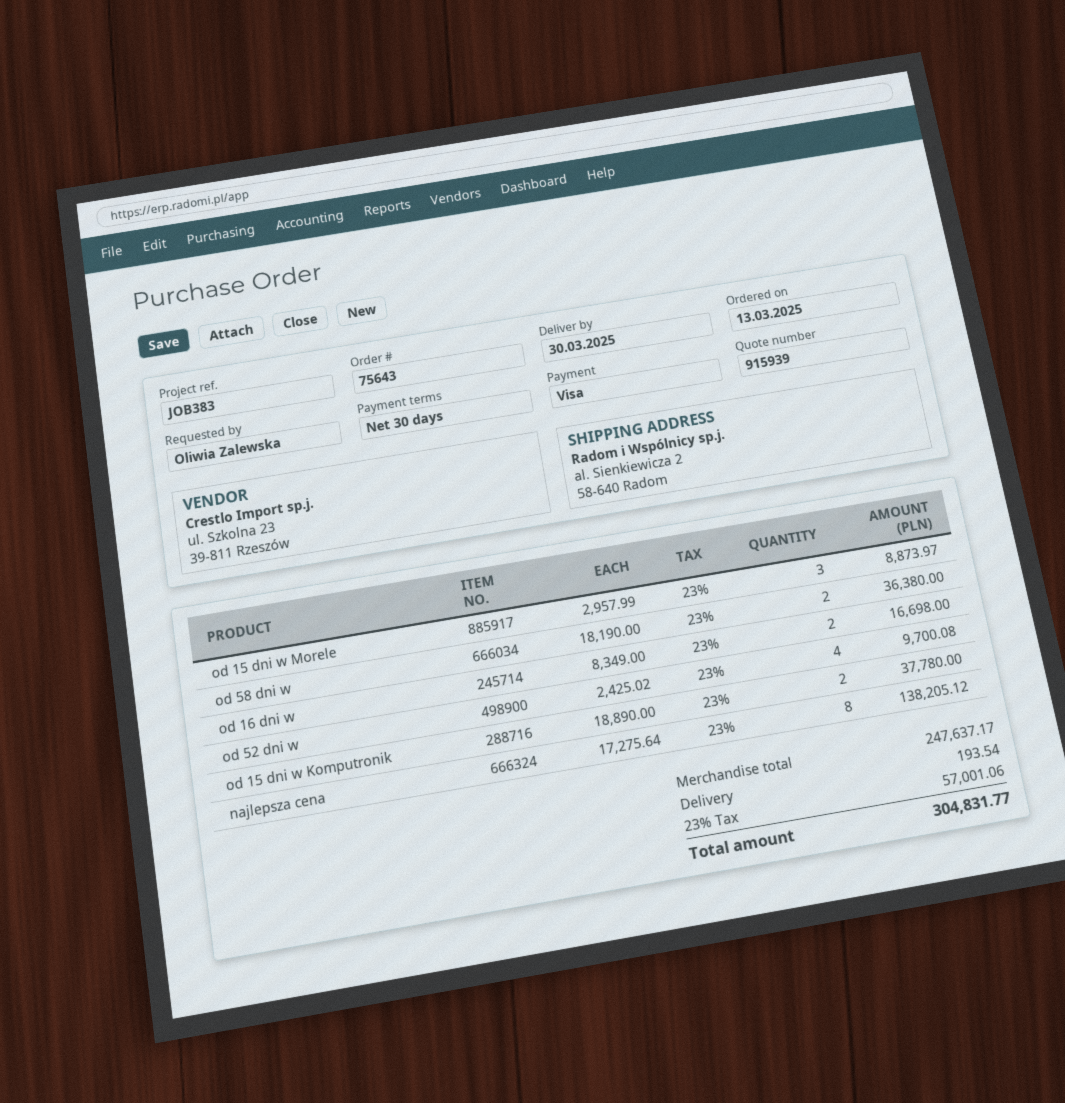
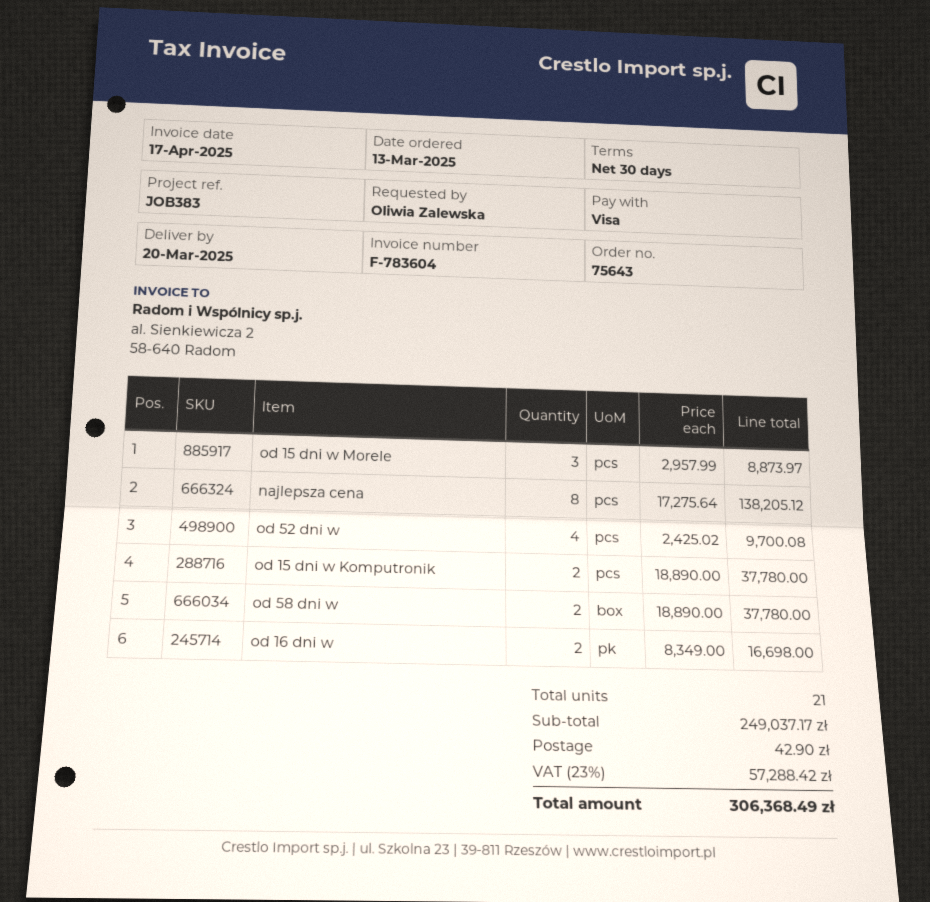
delivery date: 2025-03-30 -> 2025-03-20
od 58 dni w: 2 x 18190.00 = 36380.00 -> 2 x 18890.00 = 37780.00
subtotal: 247637.17 -> 249037.17
shipping: 193.54 -> 42.90
tax: 23% = 57001.06 -> 23% = 57288.42
total: 304831.77 -> 306368.49

